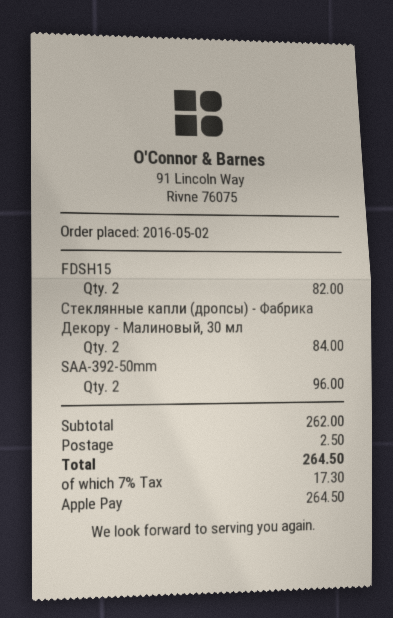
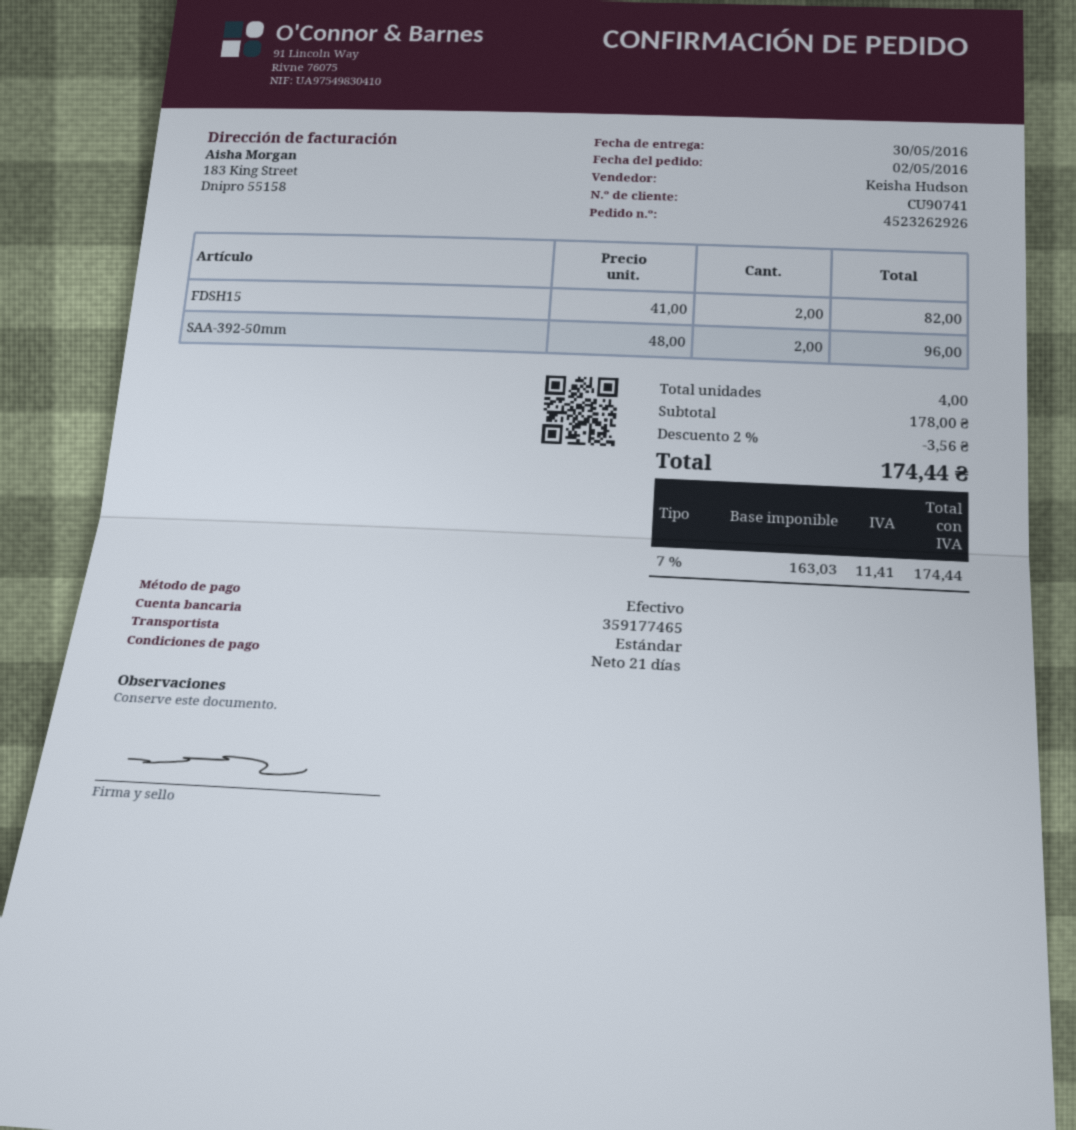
payment method: Apple Pay -> cash
Стеклянные капли (дропсы) - Фабрика Декору - Малиновый, 30 мл: 2 for 84.00 -> none
subtotal: 262.00 -> 178.00
discount: none -> 2% = 3.56
shipping: 2.50 -> none
tax: 7% = 17.30 -> 7% = 11.41
total: 264.50 -> 174.44

